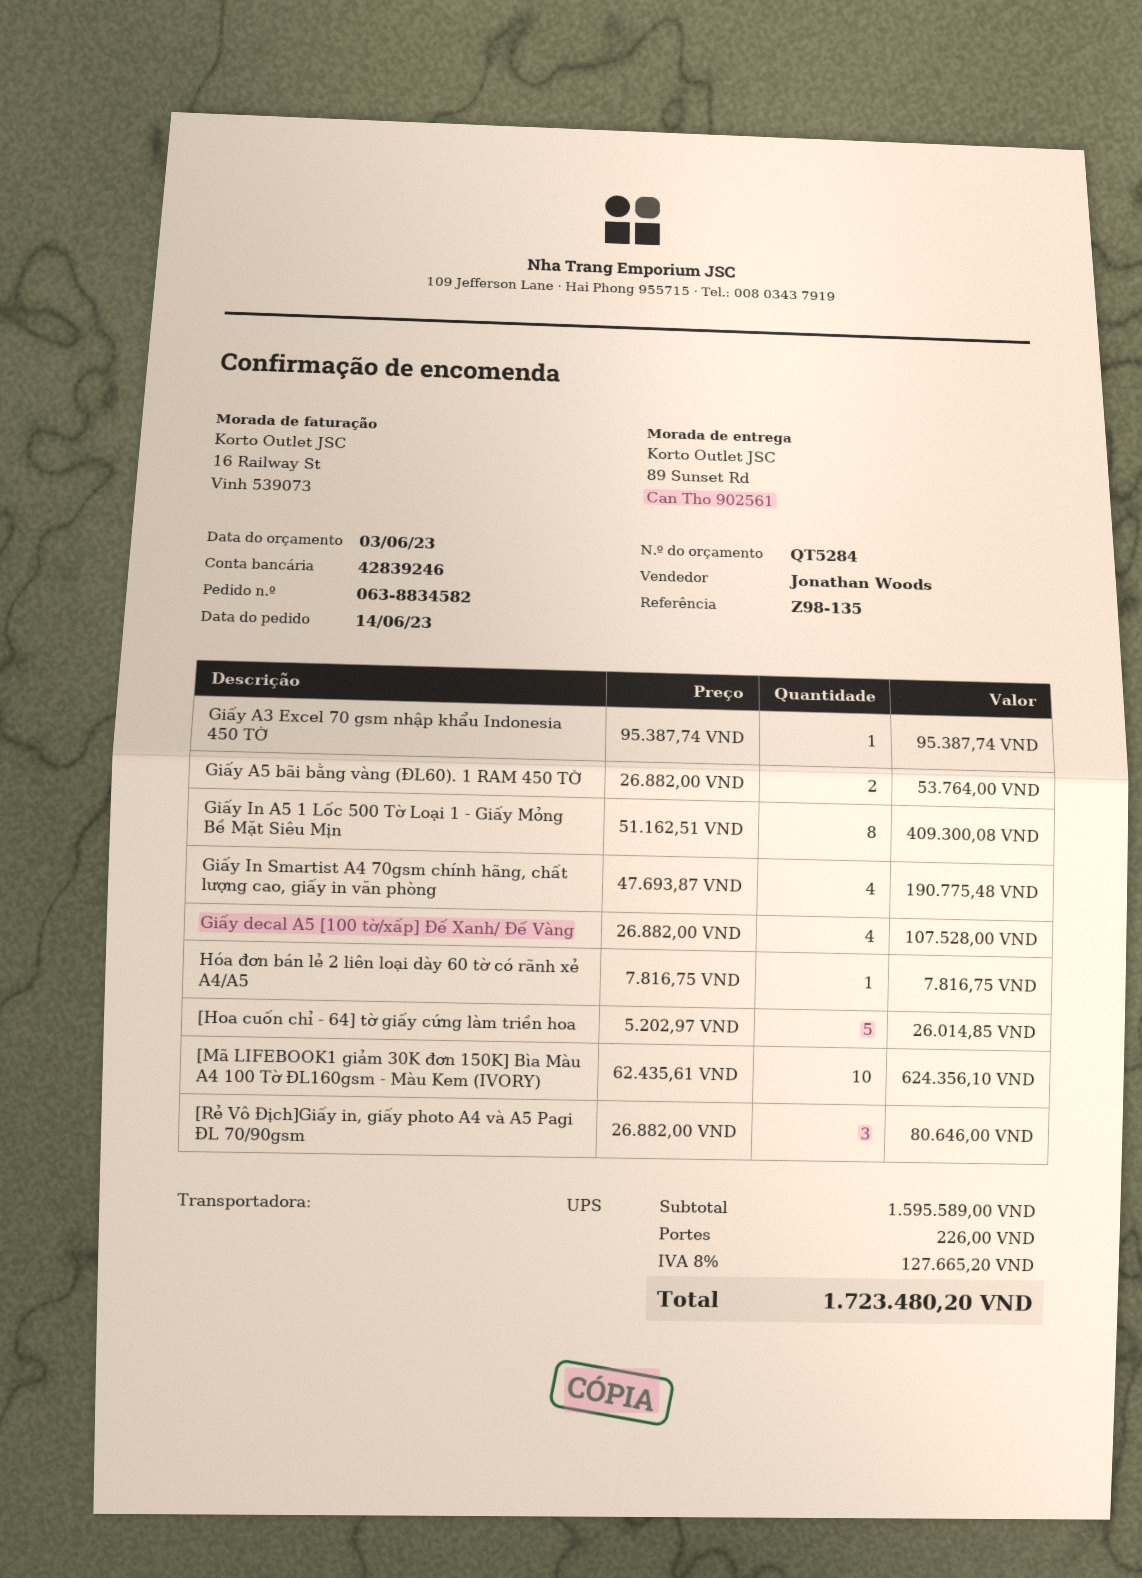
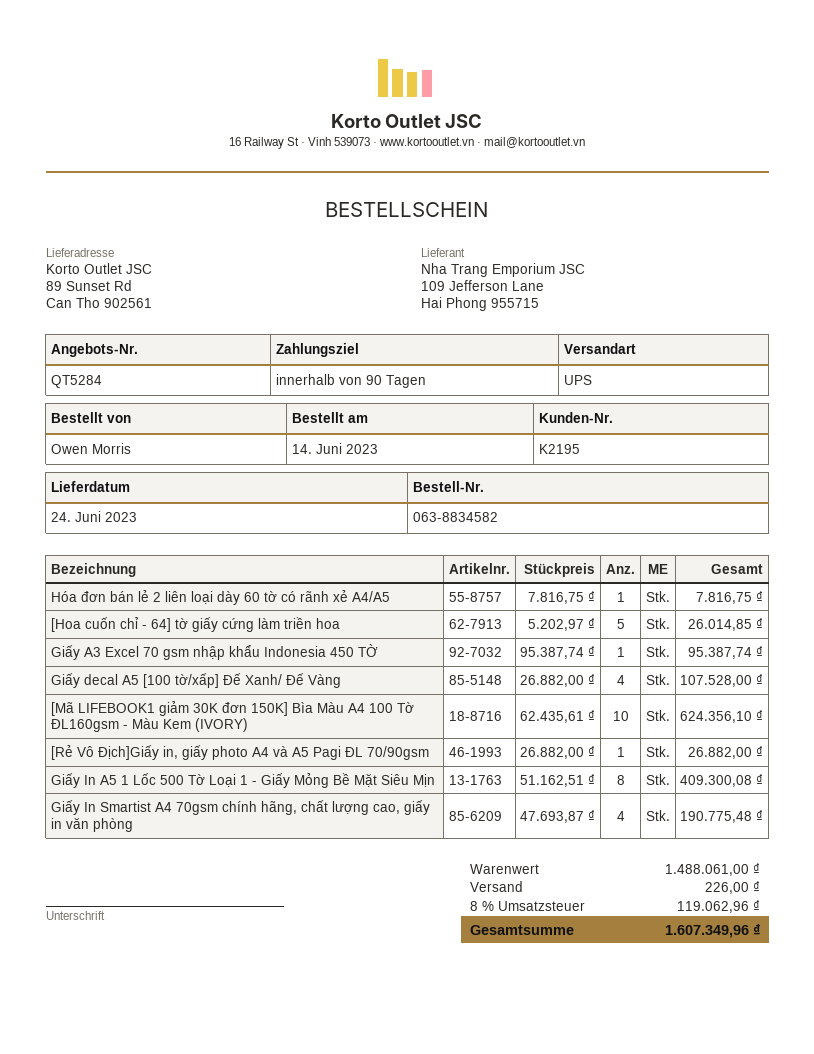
Giấy A5 bãi bằng vàng (ĐL60). 1 RAM 450 TỜ: 2 x 26882.00 = 53764.00 -> none
[Rẻ Vô Địch]Giấy in, giấy photo A4 và A5 Pagi ĐL 70/90gsm: 3 x 26882.00 = 80646.00 -> 1 x 26882.00 = 26882.00
subtotal: 1595589.00 -> 1488061.00
tax: 8% = 127665.20 -> 8% = 119062.96
total: 1723480.20 -> 1607349.96

